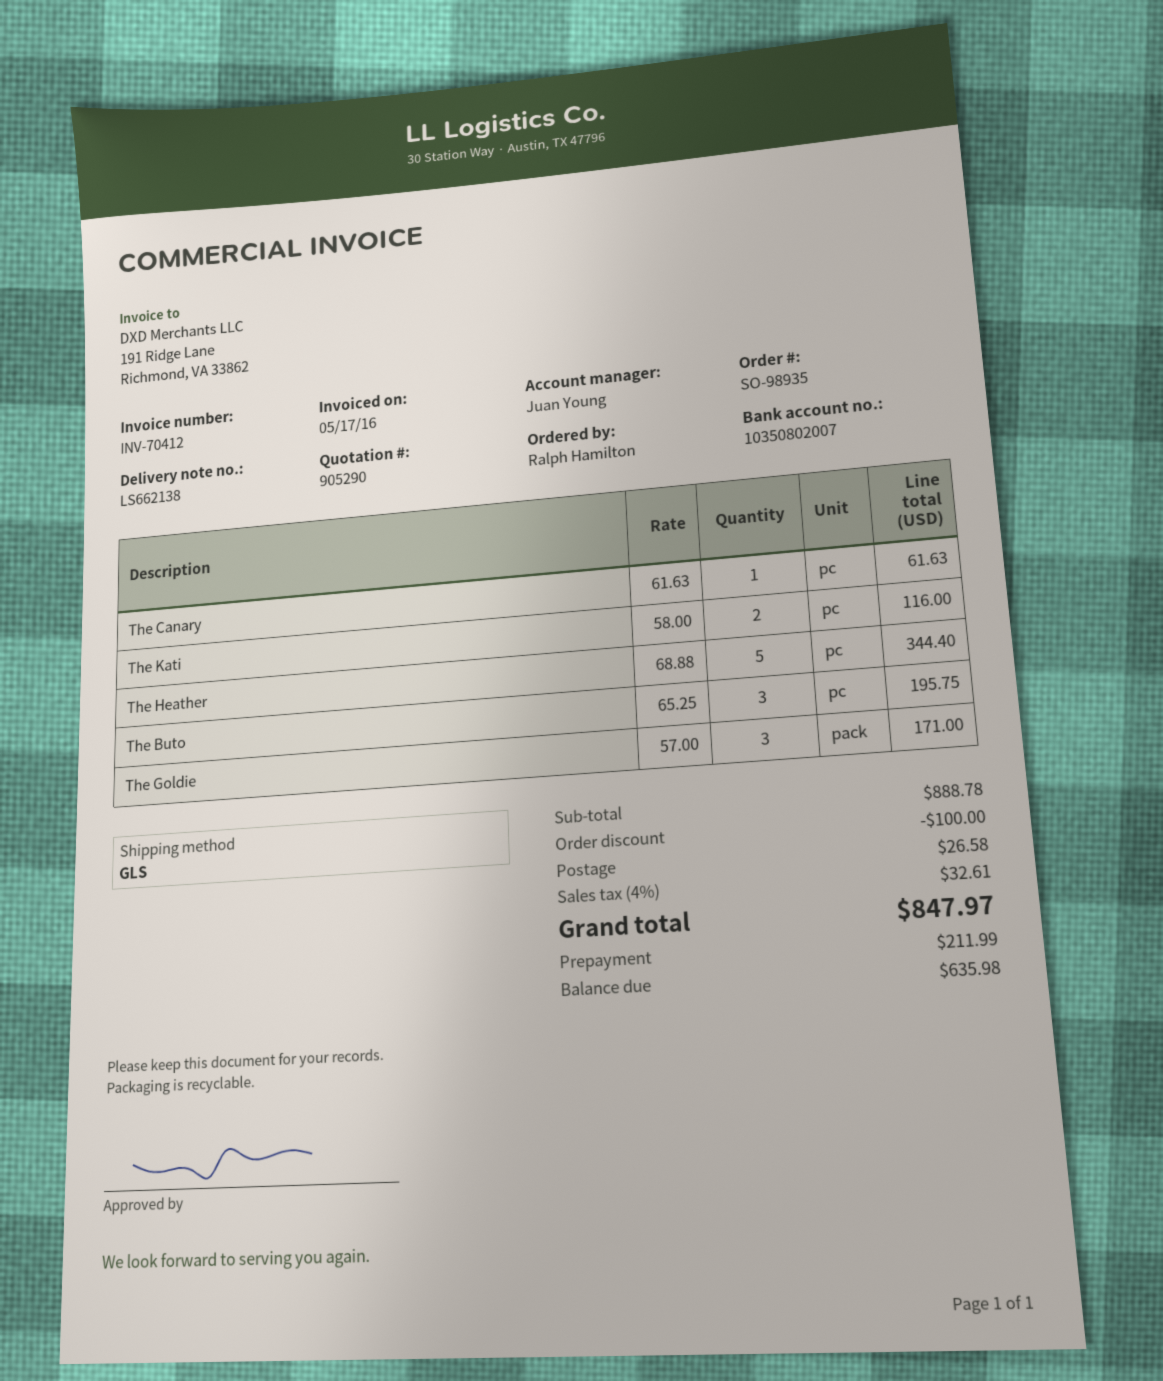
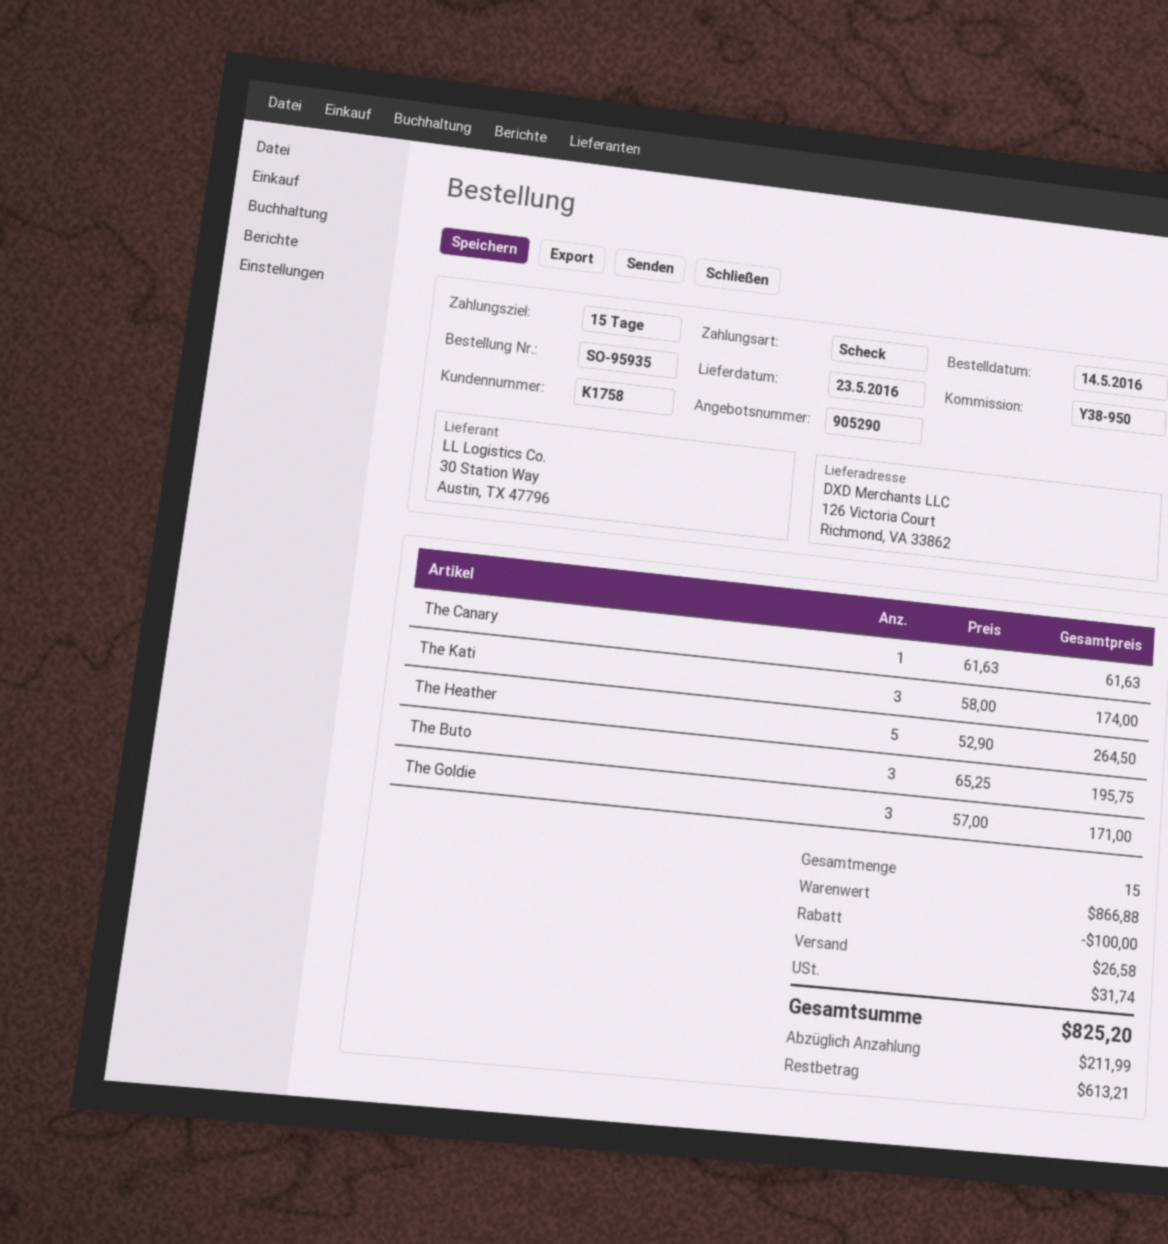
order number: SO-98935 -> SO-95935
The Kati: 2 x 58.00 = 116.00 -> 3 x 58.00 = 174.00
The Heather: 5 x 68.88 = 344.40 -> 5 x 52.90 = 264.50
subtotal: 888.78 -> 866.88
tax: 32.61 -> 31.74
total: 847.97 -> 825.20
balance: 635.98 -> 613.21

